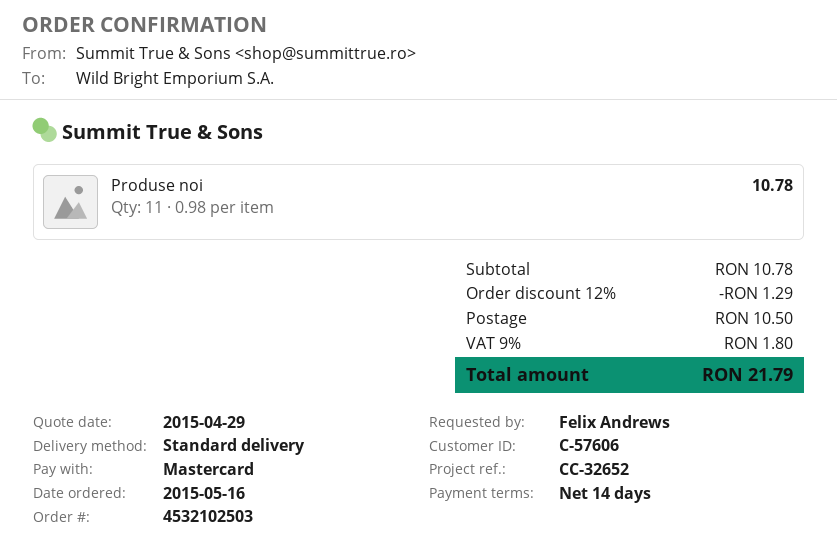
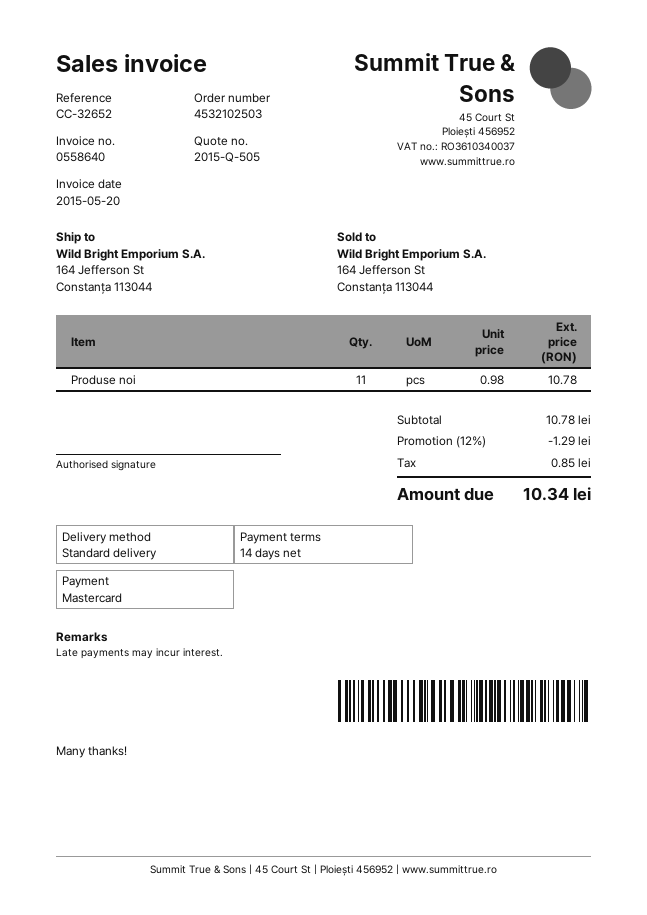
shipping: 10.50 -> none
tax: 1.80 -> 0.85
total: 21.79 -> 10.34

